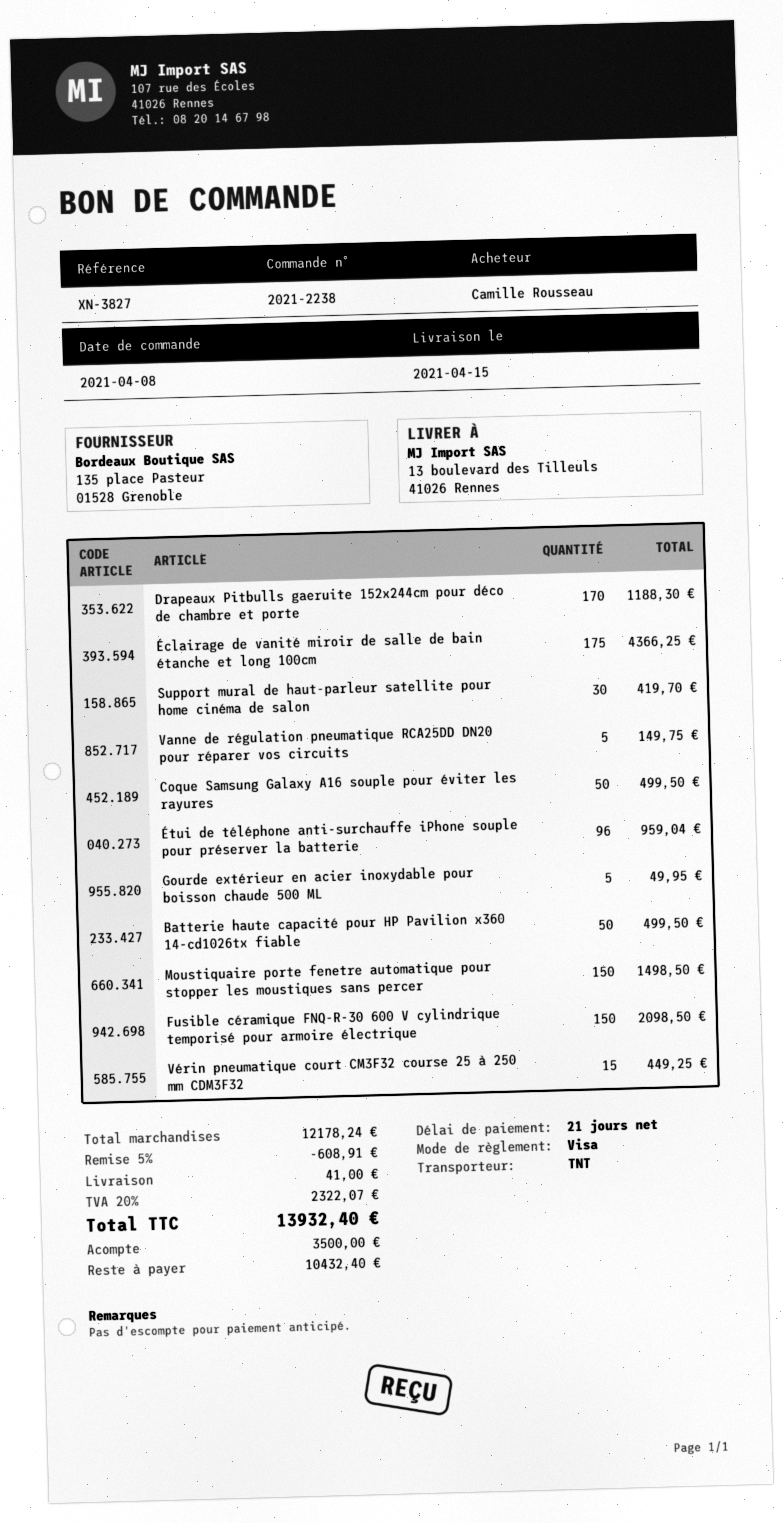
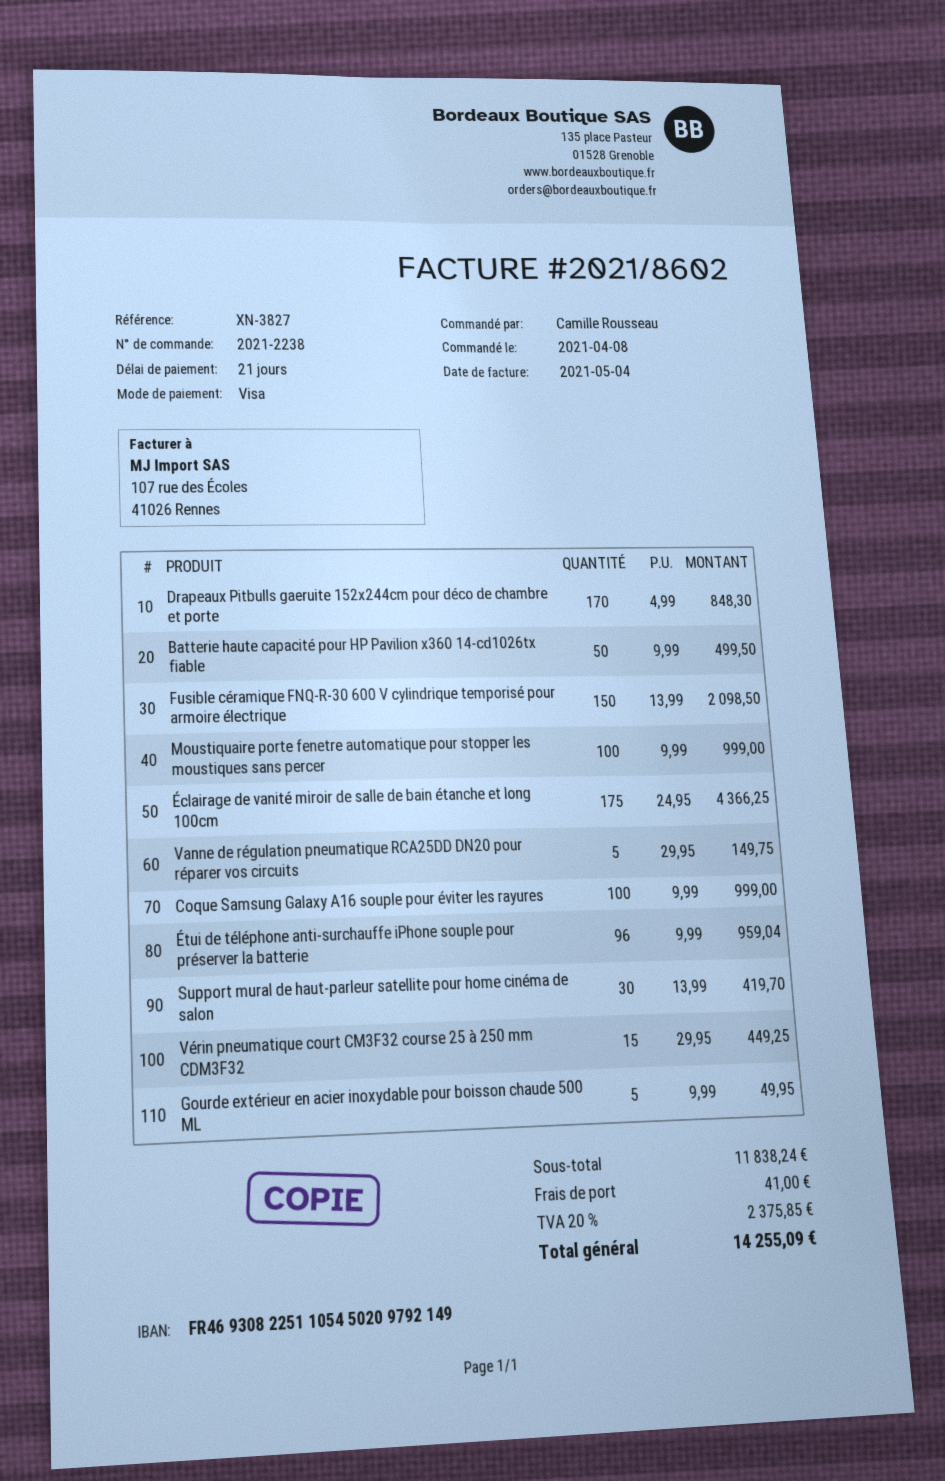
Drapeaux Pitbulls gaeruite 152x244cm pour déco de chambre et porte: 170 for 1188.30 -> 170 for 848.30
Coque Samsung Galaxy A16 souple pour éviter les rayures: 50 for 499.50 -> 100 for 999.00
Moustiquaire porte fenetre automatique pour stopper les moustiques sans percer: 150 for 1498.50 -> 100 for 999.00
subtotal: 12178.24 -> 11838.24
discount: 5% = 608.91 -> none
tax: 20% = 2322.07 -> 20% = 2375.85
total: 13932.40 -> 14255.09

